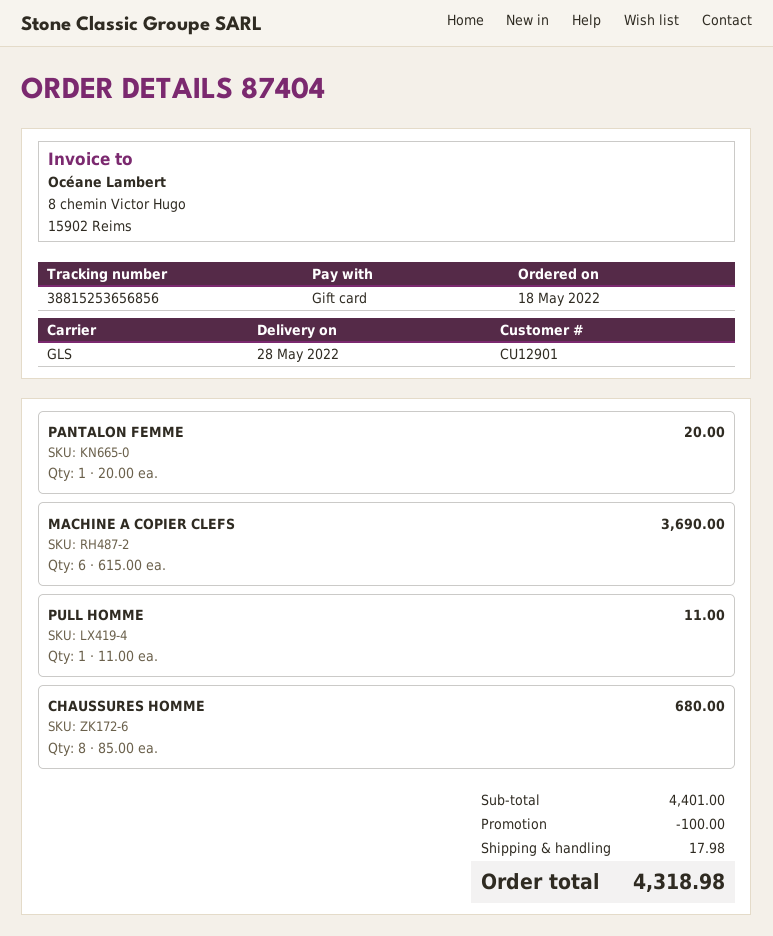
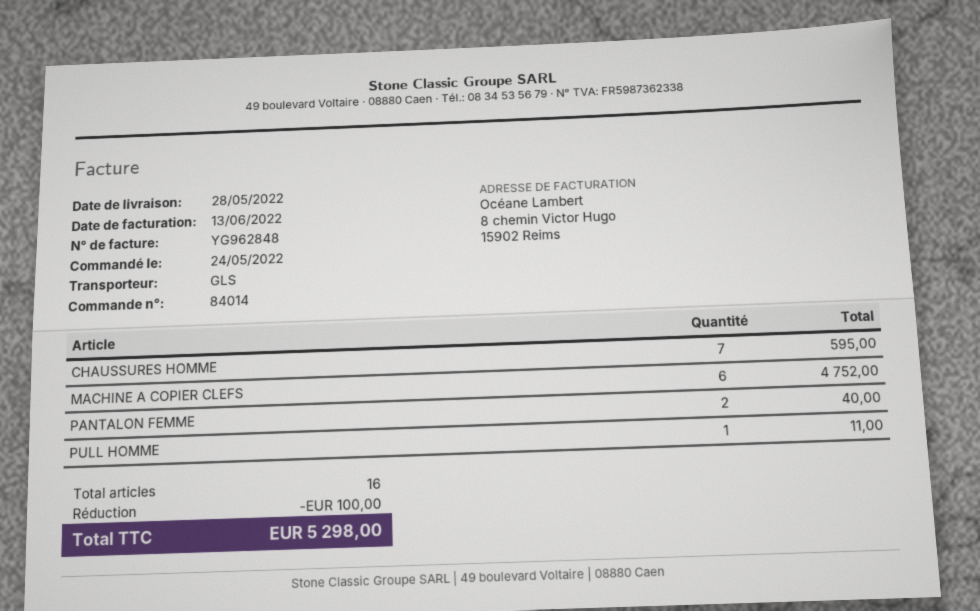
order number: 87404 -> 84014
order date: 2022-05-18 -> 2022-05-24
PANTALON FEMME: 1 for 20.00 -> 2 for 40.00
MACHINE A COPIER CLEFS: 6 for 3690.00 -> 6 for 4752.00
CHAUSSURES HOMME: 8 for 680.00 -> 7 for 595.00
shipping: 17.98 -> none
total: 4318.98 -> 5298.00

